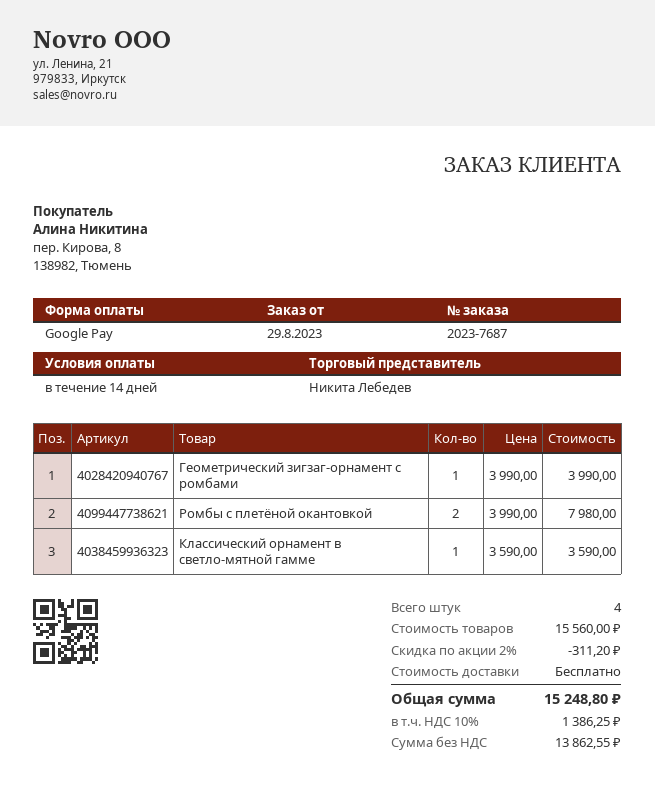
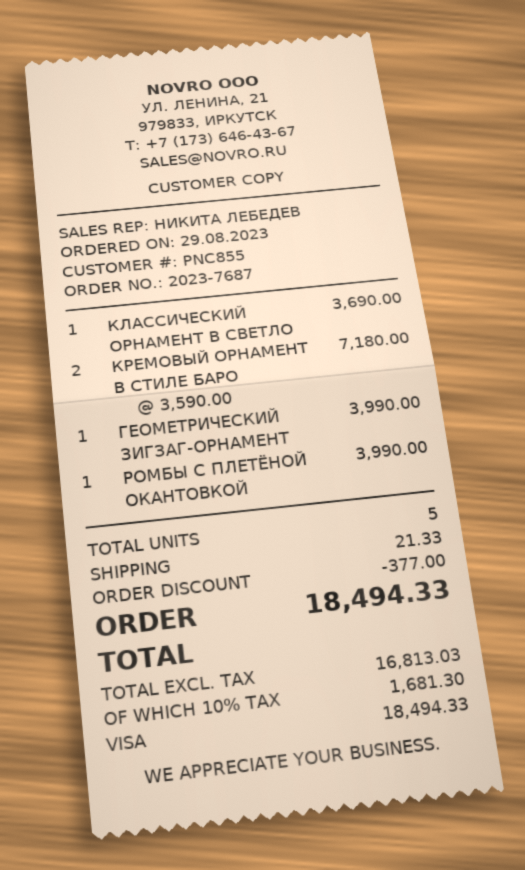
payment method: Google Pay -> Visa
Ромбы с плетёной окантовкой: 2 x 3990.00 = 7980.00 -> 1 x 3990.00 = 3990.00
Классический орнамент в светло-мятной гамме: 1 x 3590.00 = 3590.00 -> 1 x 3690.00 = 3690.00
КРЕМОВЫЙ ОРНАМЕНТ В СТИЛЕ БАРО: none -> 2 x 3590.00 = 7180.00
total quantity: 4 -> 5
discount: 311.20 -> 377.00
shipping: 0.00 -> 21.33
net: 13862.55 -> 16813.03
tax: 10% = 1386.25 -> 10% = 1681.30
total: 15248.80 -> 18494.33

